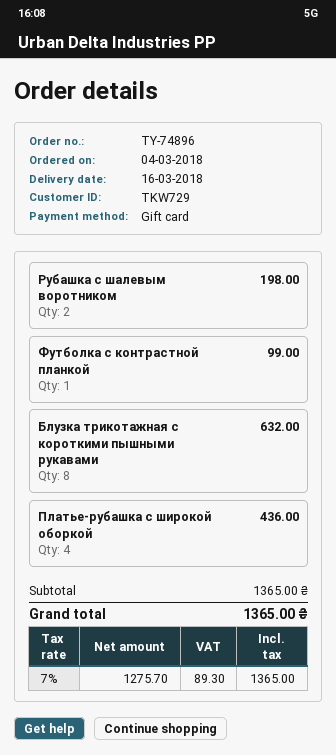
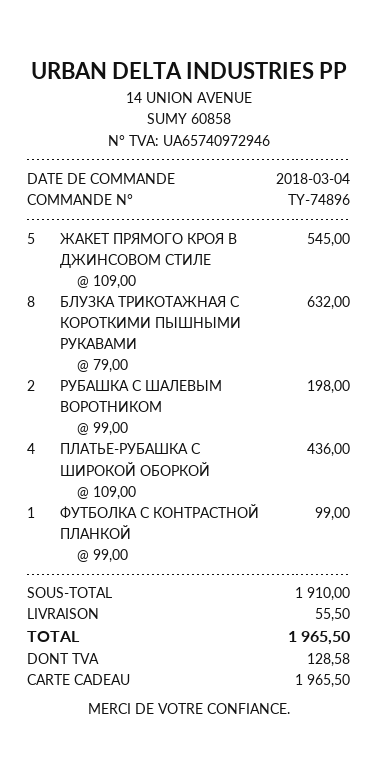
ЖАКЕТ ПРЯМОГО КРОЯ В ДЖИНСОВОМ СТИЛЕ: none -> 5 for 545.00
subtotal: 1365.00 -> 1910.00
shipping: none -> 55.50
tax: 89.30 -> 128.58
total: 1365.00 -> 1965.50

